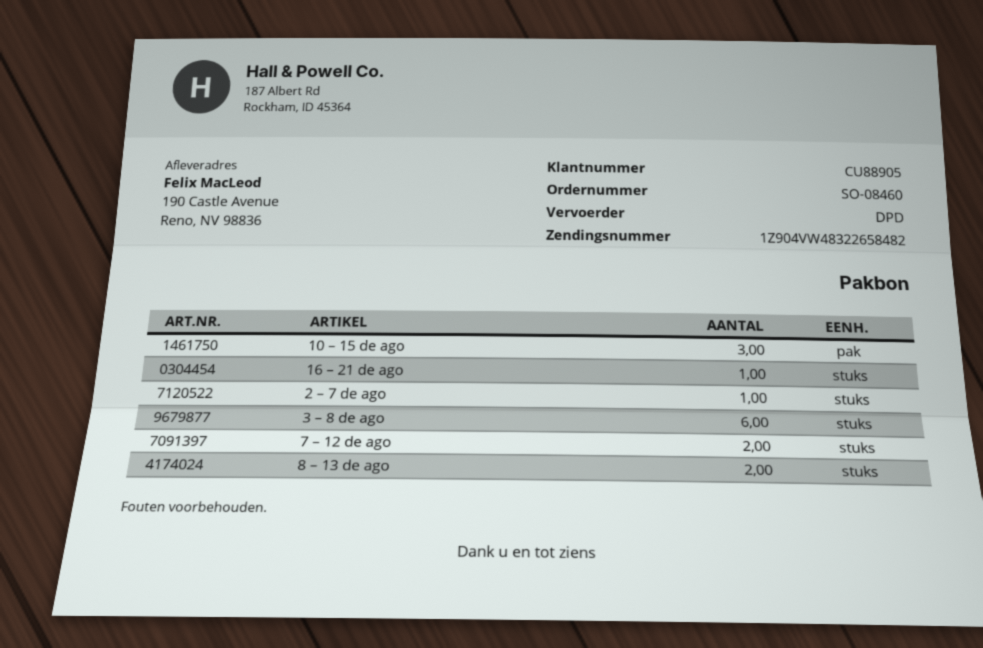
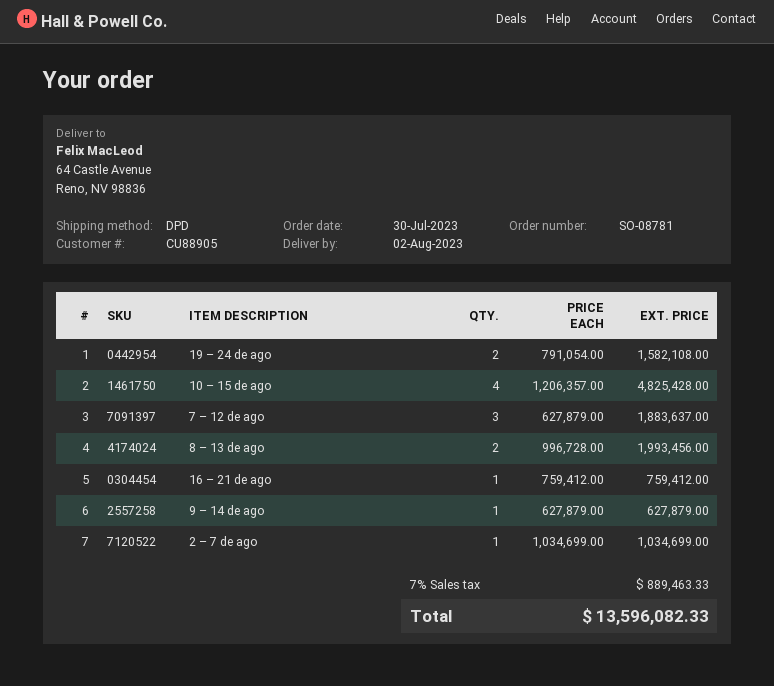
order number: SO-08460 -> SO-08781
ship to: 190 Castle Avenue, Reno, NV 98836 -> 64 Castle Avenue, Reno, NV 98836
10 – 15 de ago: 3 -> 4
3 – 8 de ago: 6 -> none
7 – 12 de ago: 2 -> 3
19 – 24 de ago: none -> 2
9 – 14 de ago: none -> 1

